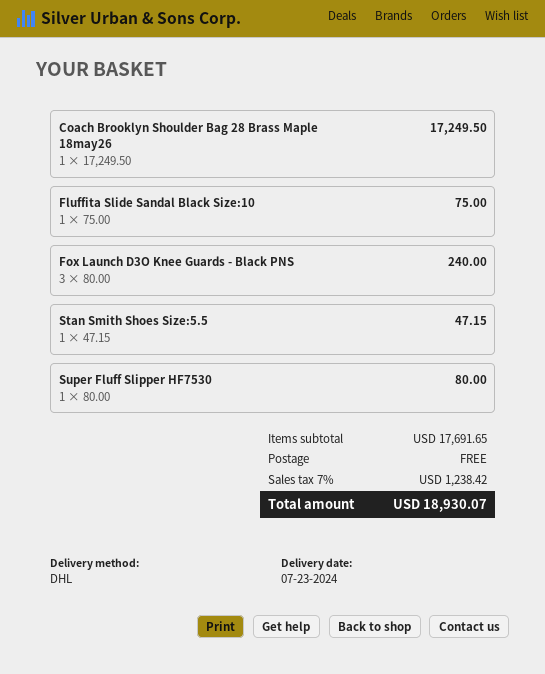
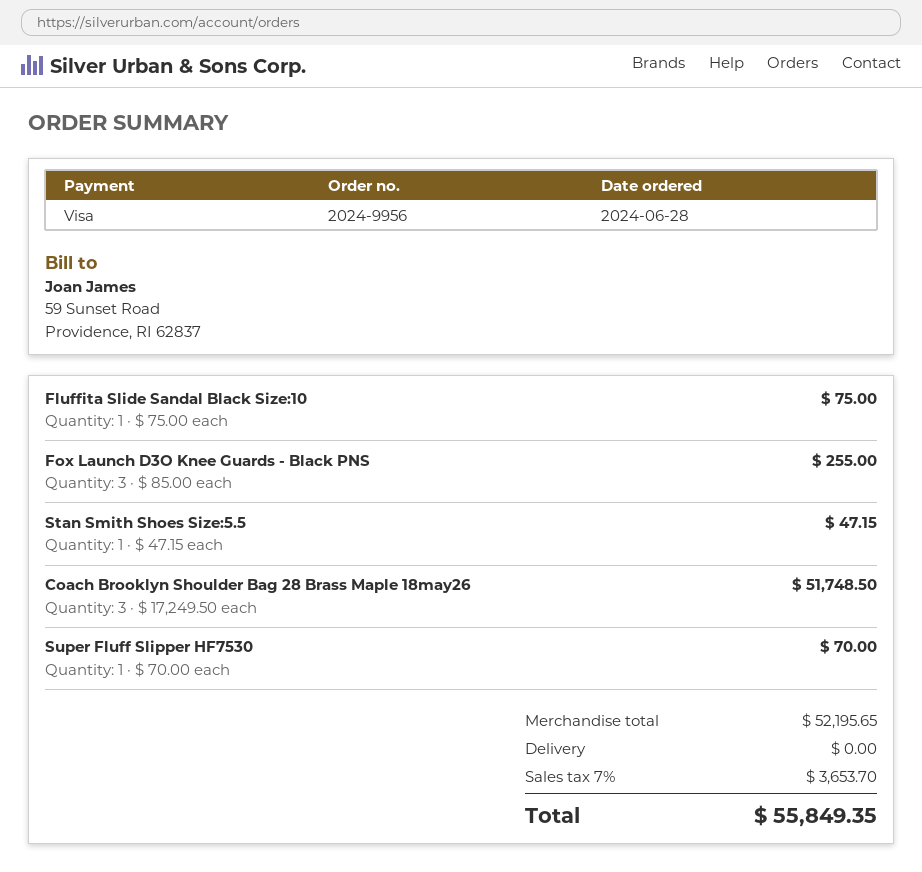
Coach Brooklyn Shoulder Bag 28 Brass Maple 18may26: 1 x 17249.50 = 17249.50 -> 3 x 17249.50 = 51748.50
Fox Launch D3O Knee Guards - Black PNS: 3 x 80.00 = 240.00 -> 3 x 85.00 = 255.00
Super Fluff Slipper HF7530: 1 x 80.00 = 80.00 -> 1 x 70.00 = 70.00
subtotal: 17691.65 -> 52195.65
tax: 7% = 1238.42 -> 7% = 3653.70
total: 18930.07 -> 55849.35

